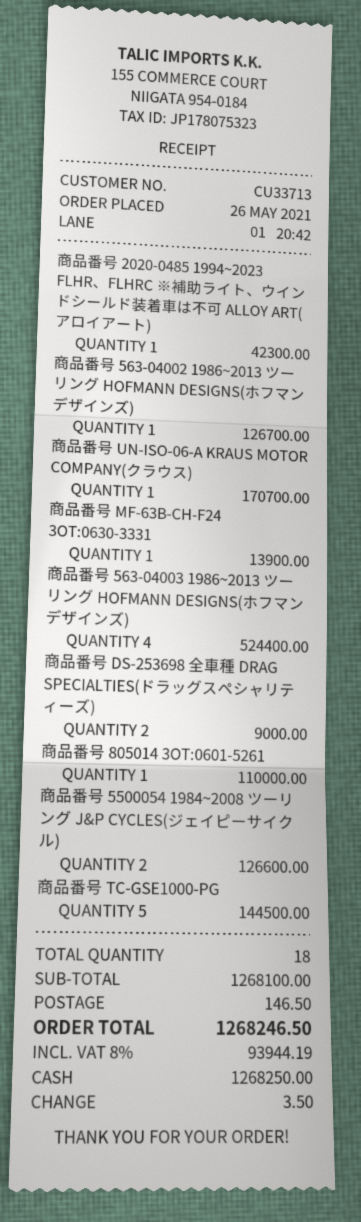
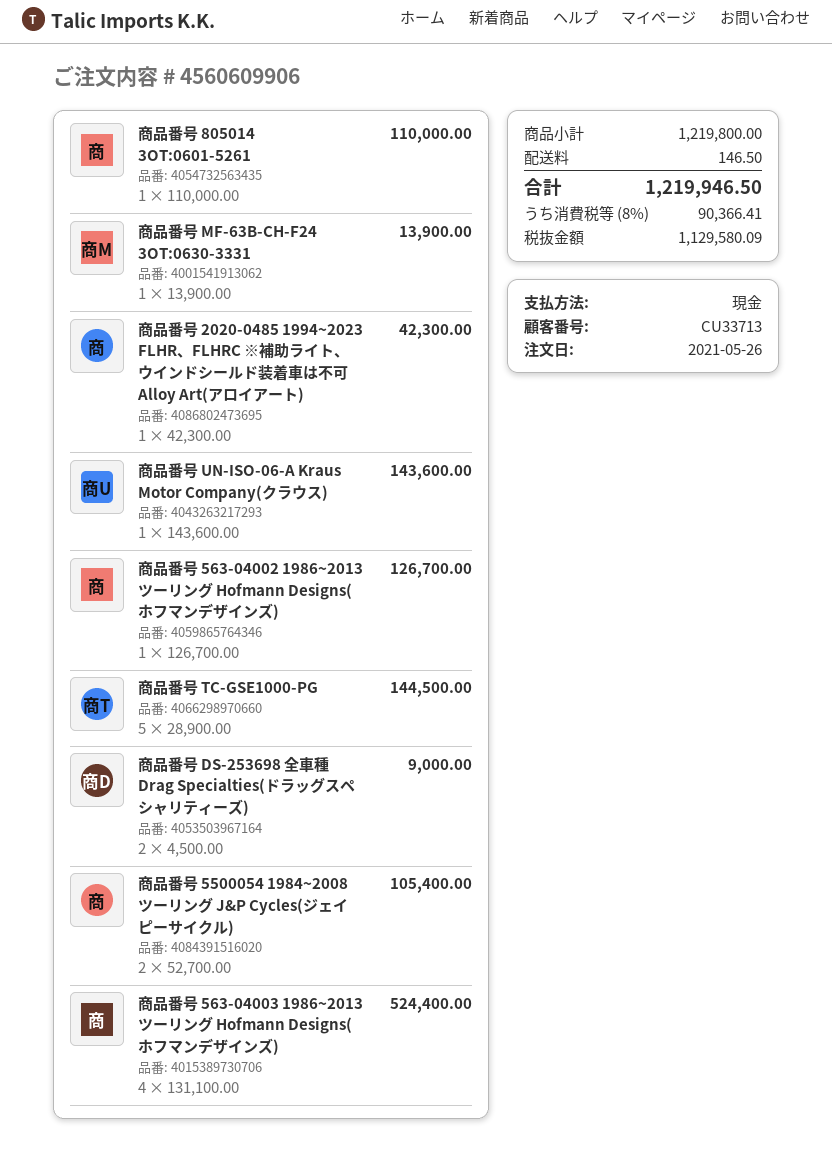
商品番号 UN-ISO-06-A KRAUS MOTOR COMPANY(クラウス): 1 for 170700.00 -> 1 for 143600.00
商品番号 5500054 1984~2008 ツーリング J&P CYCLES(ジェイピーサイクル): 2 for 126600.00 -> 2 for 105400.00
subtotal: 1268100.00 -> 1219800.00
tax: 8% = 93944.19 -> 8% = 90366.41
total: 1268246.50 -> 1219946.50

